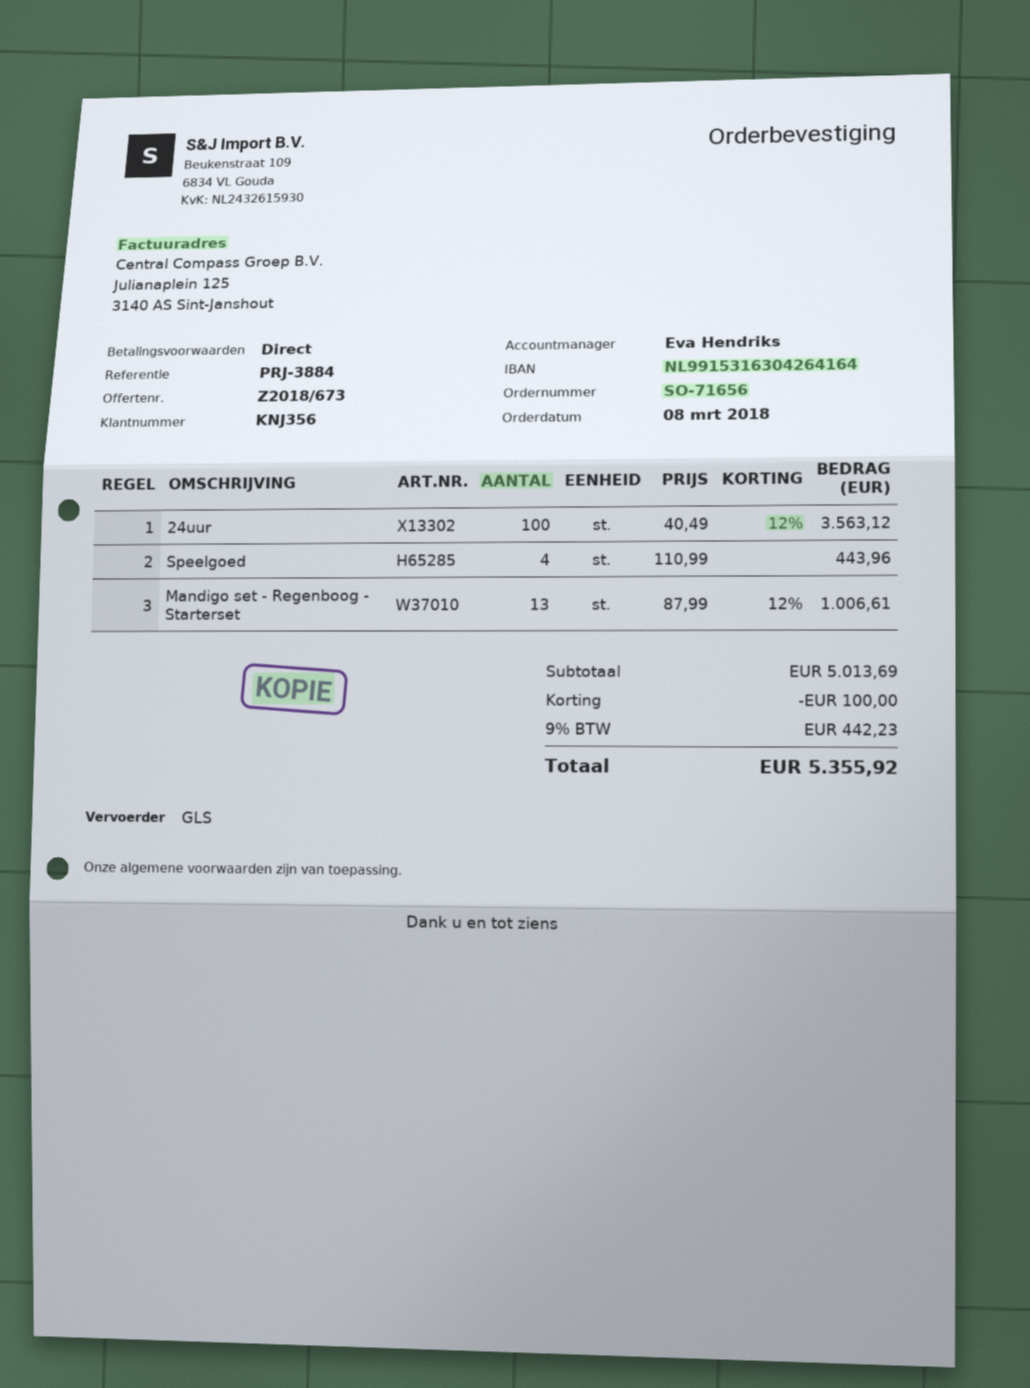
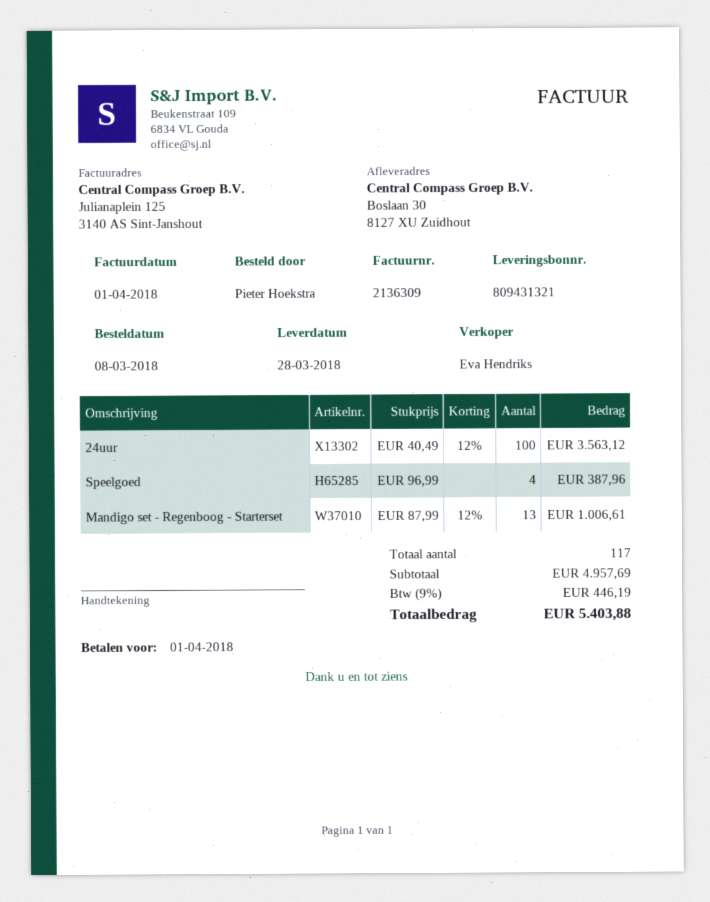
Speelgoed: 4 x 110.99 = 443.96 -> 4 x 96.99 = 387.96
subtotal: 5013.69 -> 4957.69
discount: 100.00 -> none
tax: 9% = 442.23 -> 9% = 446.19
total: 5355.92 -> 5403.88

